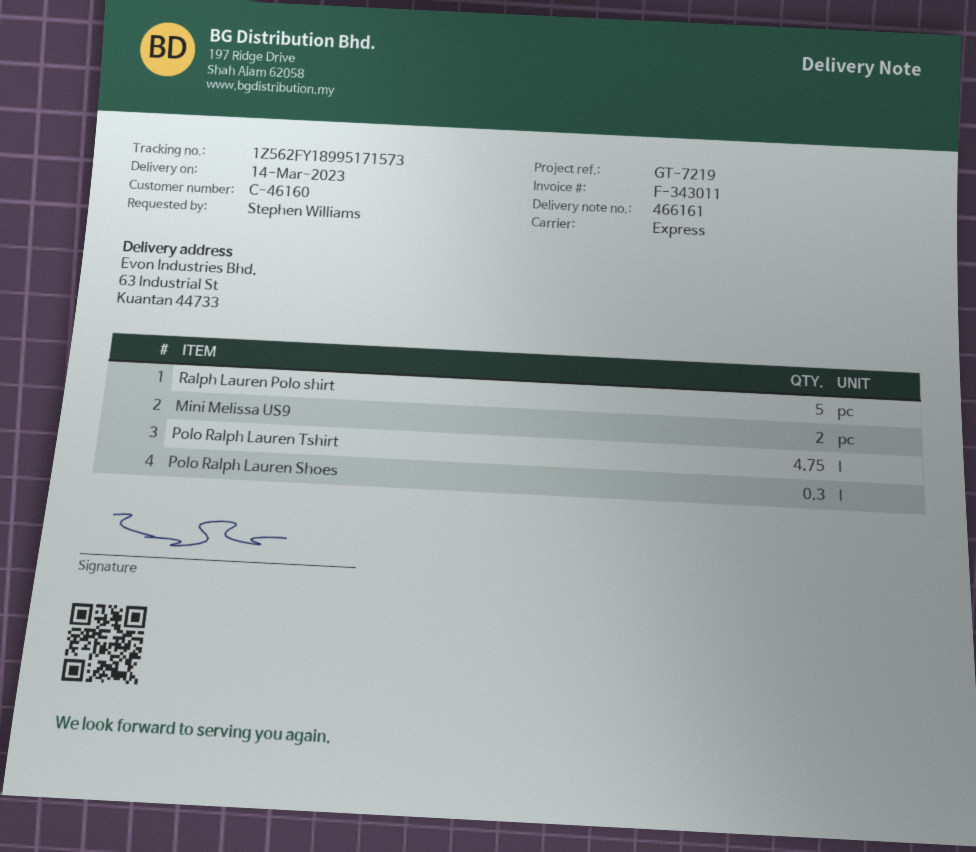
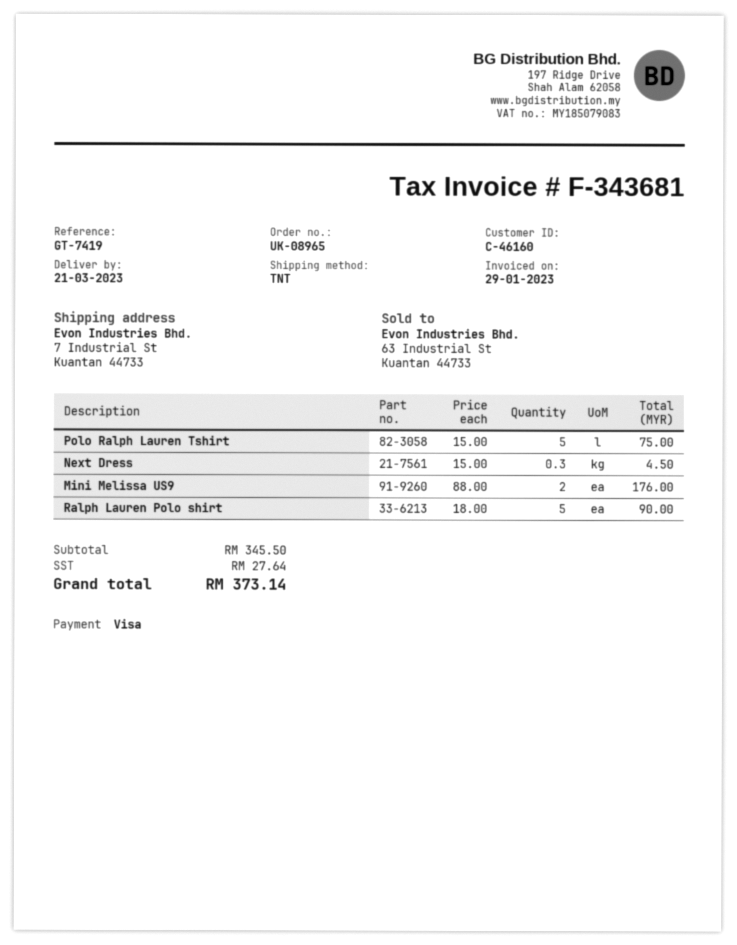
delivery date: 2023-03-14 -> 2023-03-21
invoice number: F-343011 -> F-343681
reference: GT-7219 -> GT-7419
shipping method: express -> TNT
ship to: 63 Industrial St, Kuantan 44733 -> 7 Industrial St, Kuantan 44733
Polo Ralph Lauren Tshirt: 4.75 -> 5
Polo Ralph Lauren Shoes: 0.3 -> none
Next Dress: none -> 0.3

